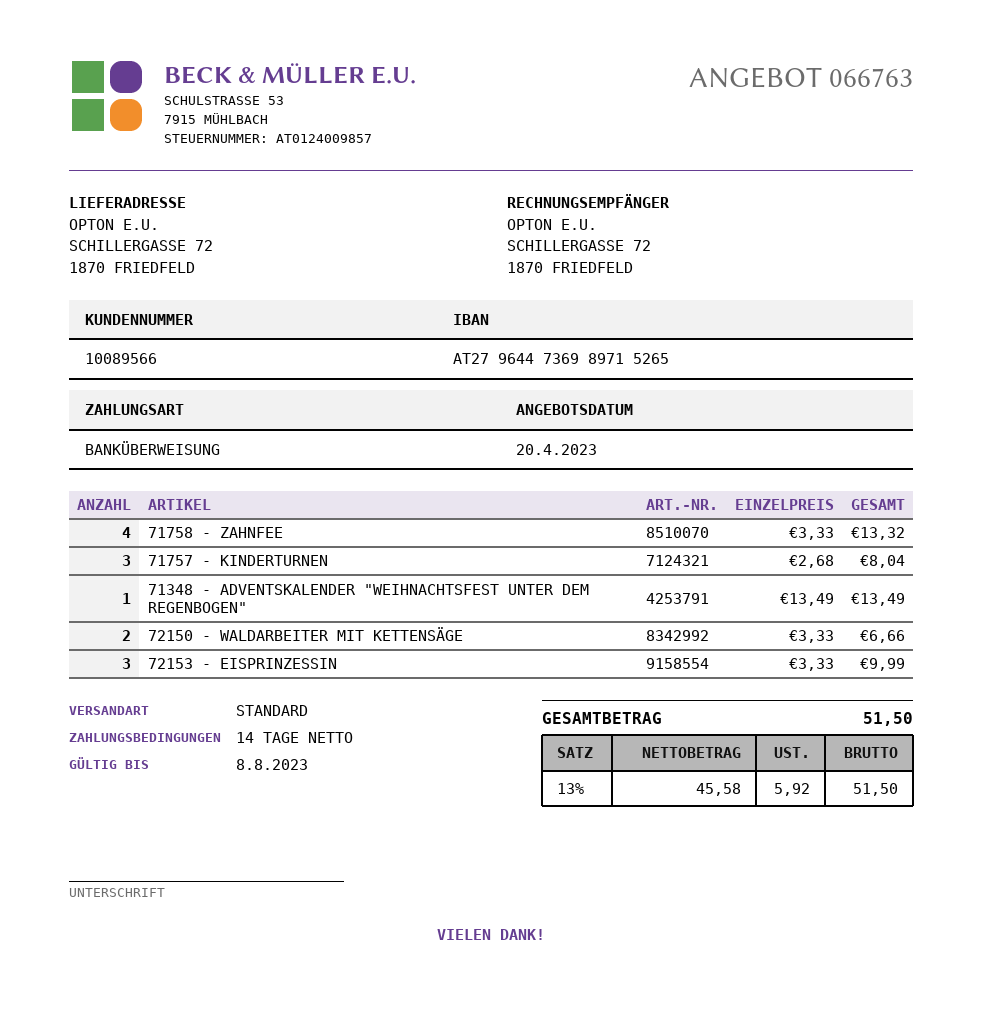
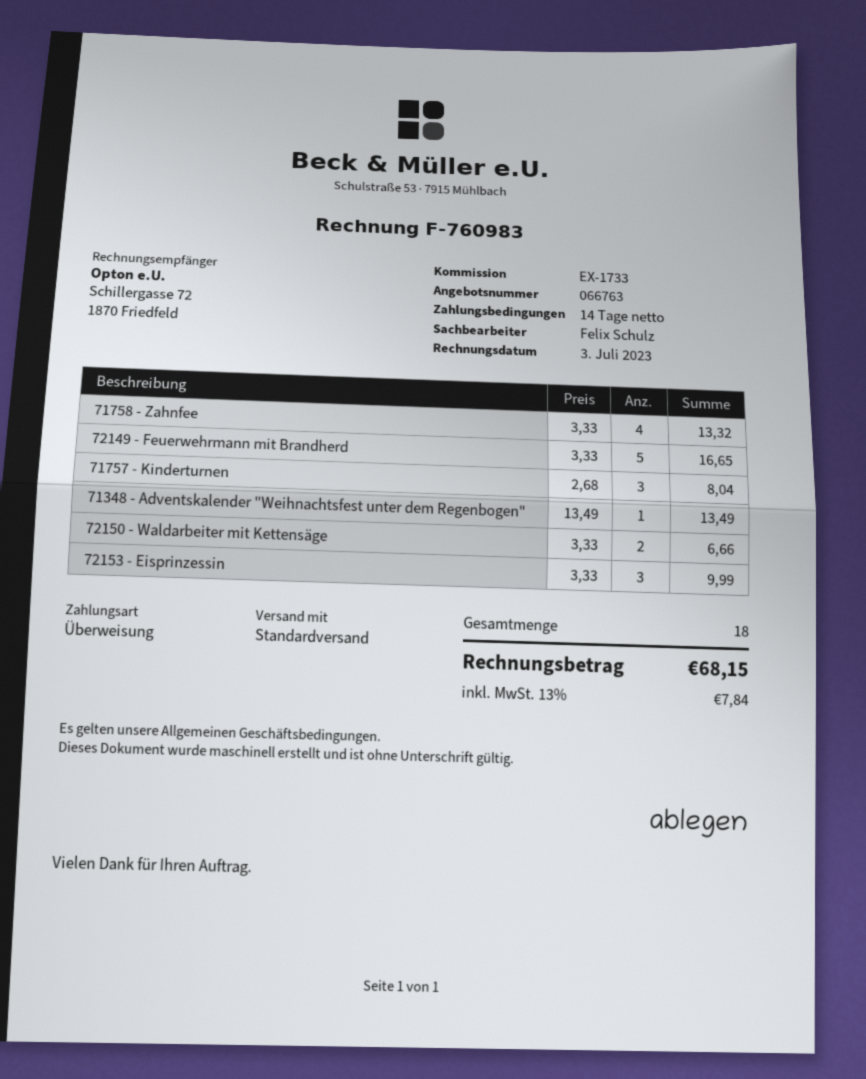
72149 - Feuerwehrmann mit Brandherd: none -> 5 x 3.33 = 16.65
tax: 13% = 5.92 -> 13% = 7.84
total: 51.50 -> 68.15

